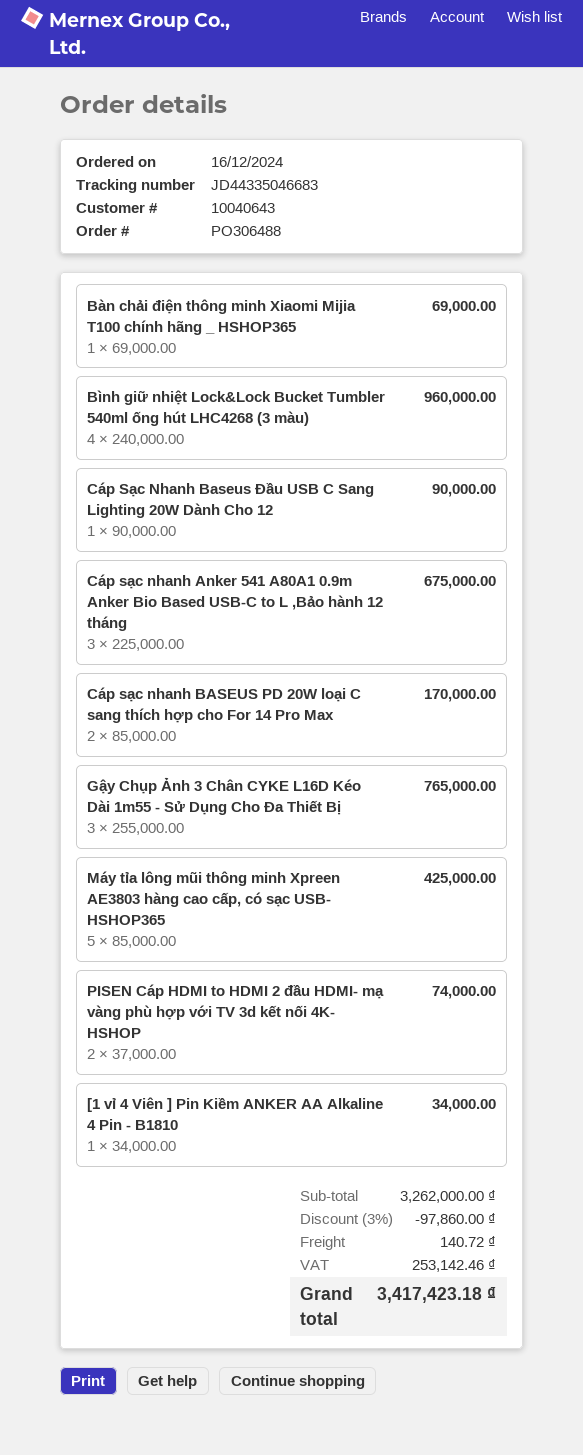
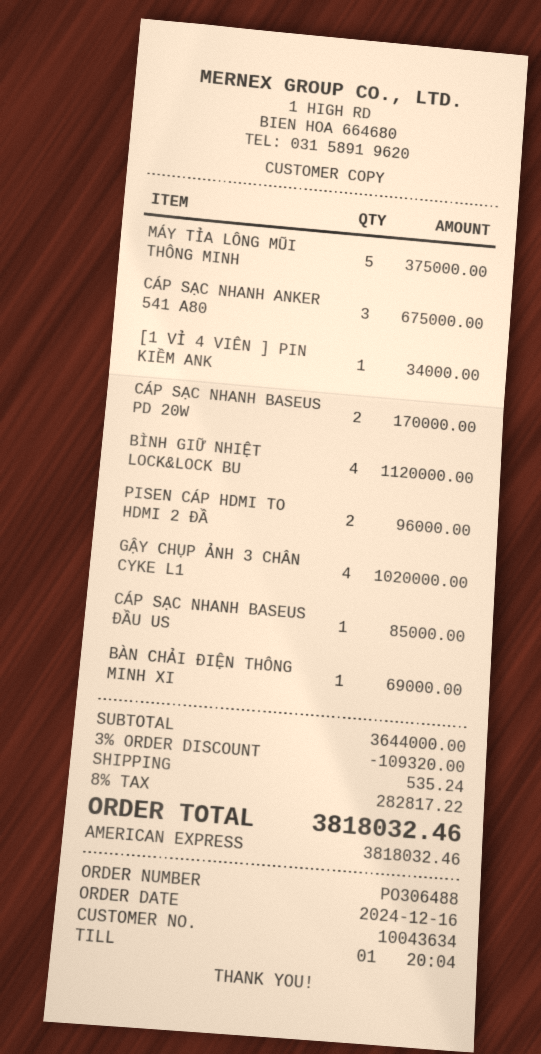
customer number: 10040643 -> 10043634
Bình giữ nhiệt Lock&Lock Bucket Tumbler 540ml ống hút LHC4268 (3 màu): 4 for 960000.00 -> 4 for 1120000.00
Cáp Sạc Nhanh Baseus Đầu USB C Sang Lighting 20W Dành Cho 12: 1 for 90000.00 -> 1 for 85000.00
Gậy Chụp Ảnh 3 Chân CYKE L16D Kéo Dài 1m55 - Sử Dụng Cho Đa Thiết Bị: 3 for 765000.00 -> 4 for 1020000.00
Máy tỉa lông mũi thông minh Xpreen AE3803 hàng cao cấp, có sạc USB- HSHOP365: 5 for 425000.00 -> 5 for 375000.00
PISEN Cáp HDMI to HDMI 2 đầu HDMI- mạ vàng phù hợp với TV 3d kết nối 4K- HSHOP: 2 for 74000.00 -> 2 for 96000.00
subtotal: 3262000.00 -> 3644000.00
discount: 3% = 97860.00 -> 3% = 109320.00
shipping: 140.72 -> 535.24
tax: 253142.46 -> 282817.22
total: 3417423.18 -> 3818032.46

